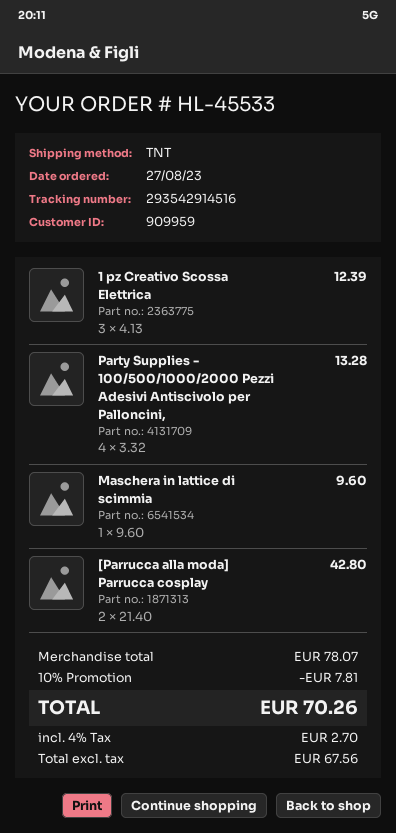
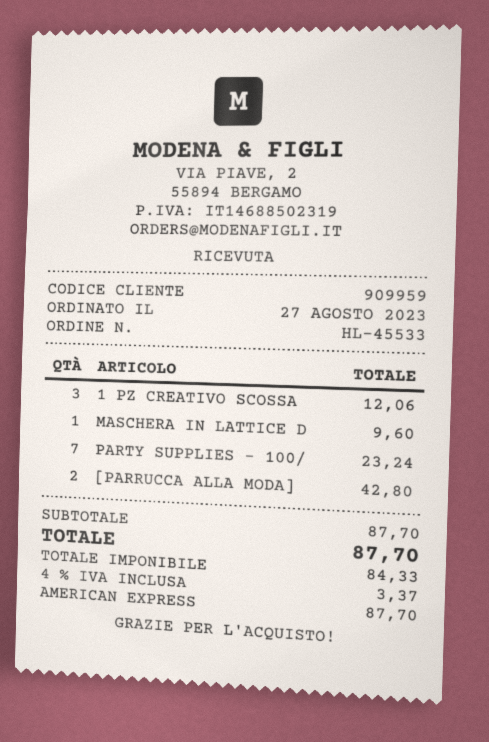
1 pz Creativo Scossa Elettrica: 3 for 12.39 -> 3 for 12.06
Party Supplies - 100/500/1000/2000 Pezzi Adesivi Antiscivolo per Palloncini,: 4 for 13.28 -> 7 for 23.24
subtotal: 78.07 -> 87.70
discount: 10% = 7.81 -> none
net: 67.56 -> 84.33
tax: 4% = 2.70 -> 4% = 3.37
total: 70.26 -> 87.70

